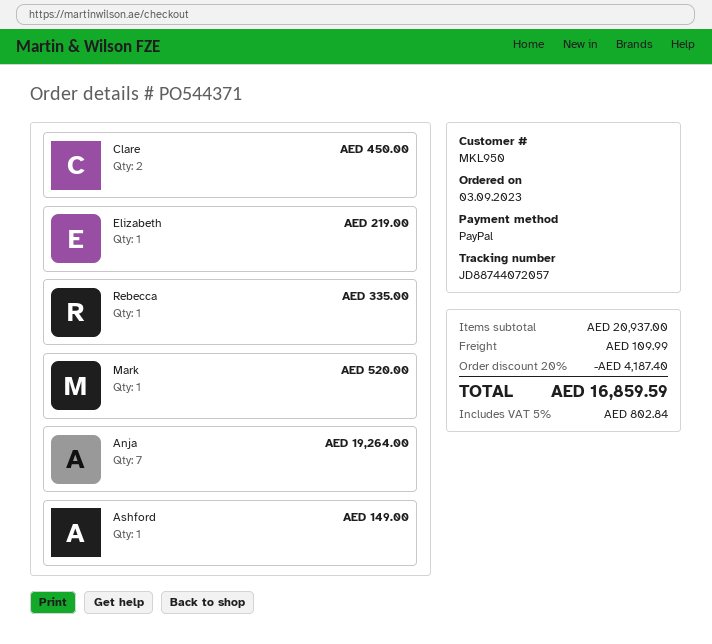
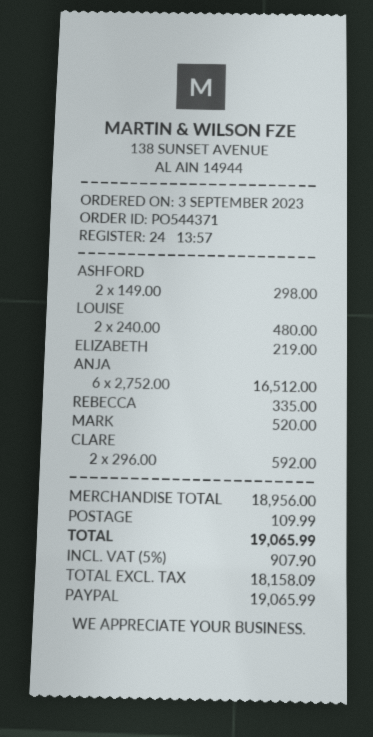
Clare: 2 for 450.00 -> 2 for 592.00
Anja: 7 for 19264.00 -> 6 for 16512.00
Ashford: 1 for 149.00 -> 2 for 298.00
LOUISE: none -> 2 for 480.00
subtotal: 20937.00 -> 18956.00
discount: 20% = 4187.40 -> none
tax: 5% = 802.84 -> 5% = 907.90
total: 16859.59 -> 19065.99

